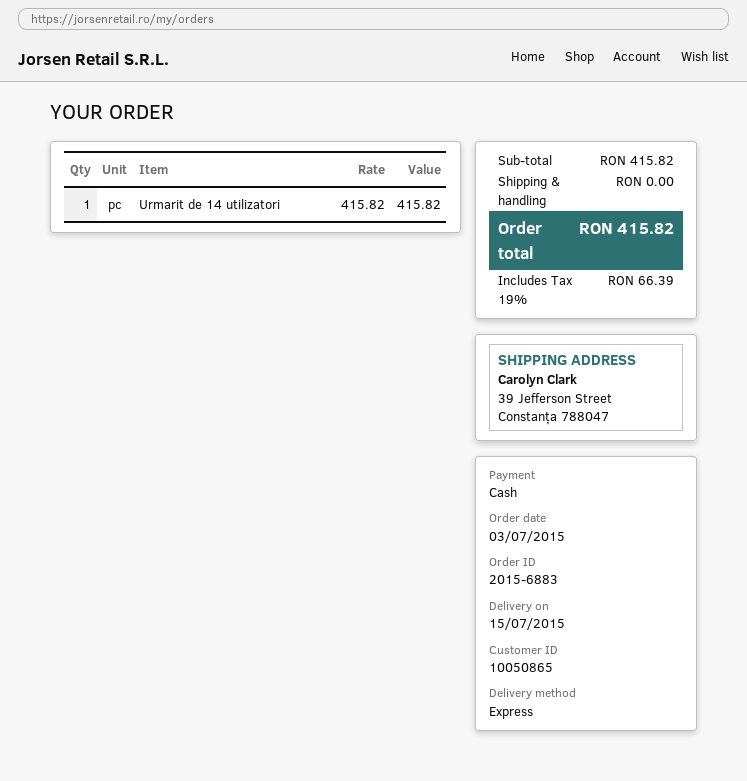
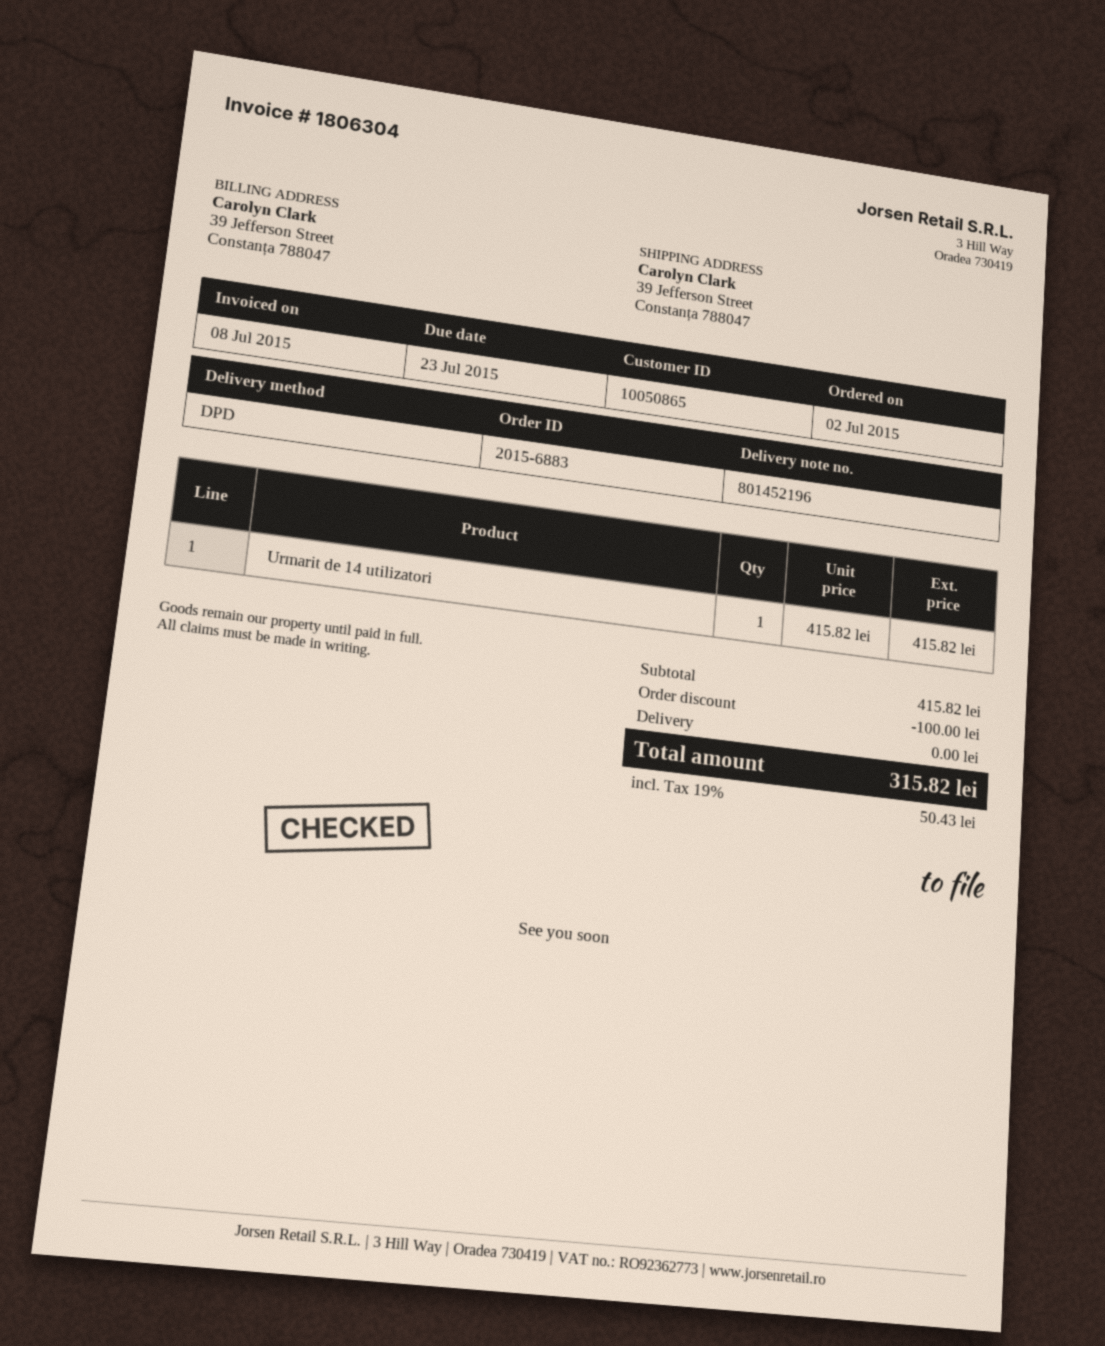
order date: 2015-07-03 -> 2015-07-02
shipping method: express -> DPD
discount: none -> 100.00
tax: 19% = 66.39 -> 19% = 50.43
total: 415.82 -> 315.82

